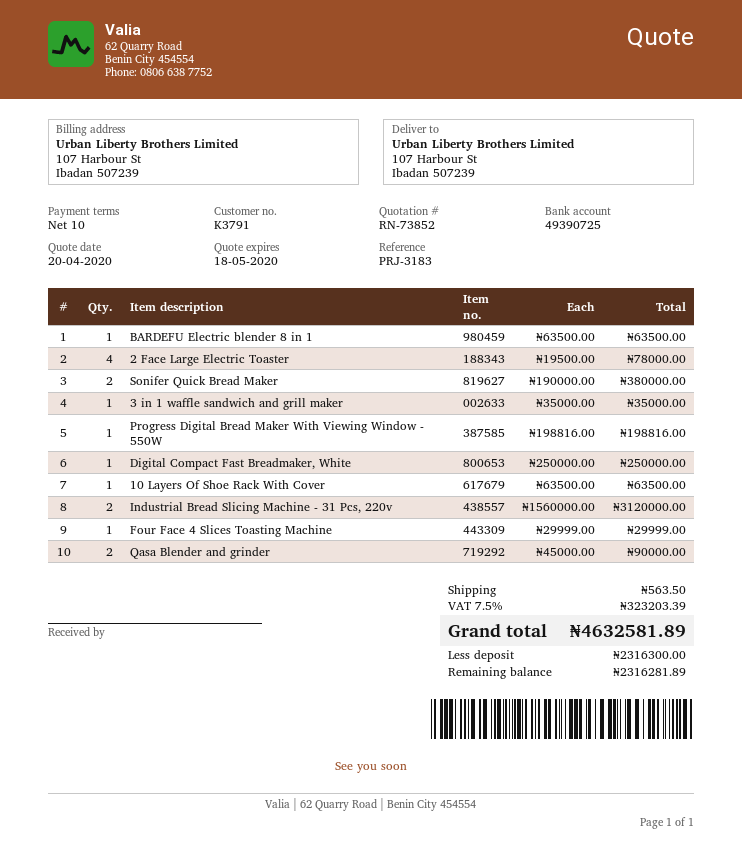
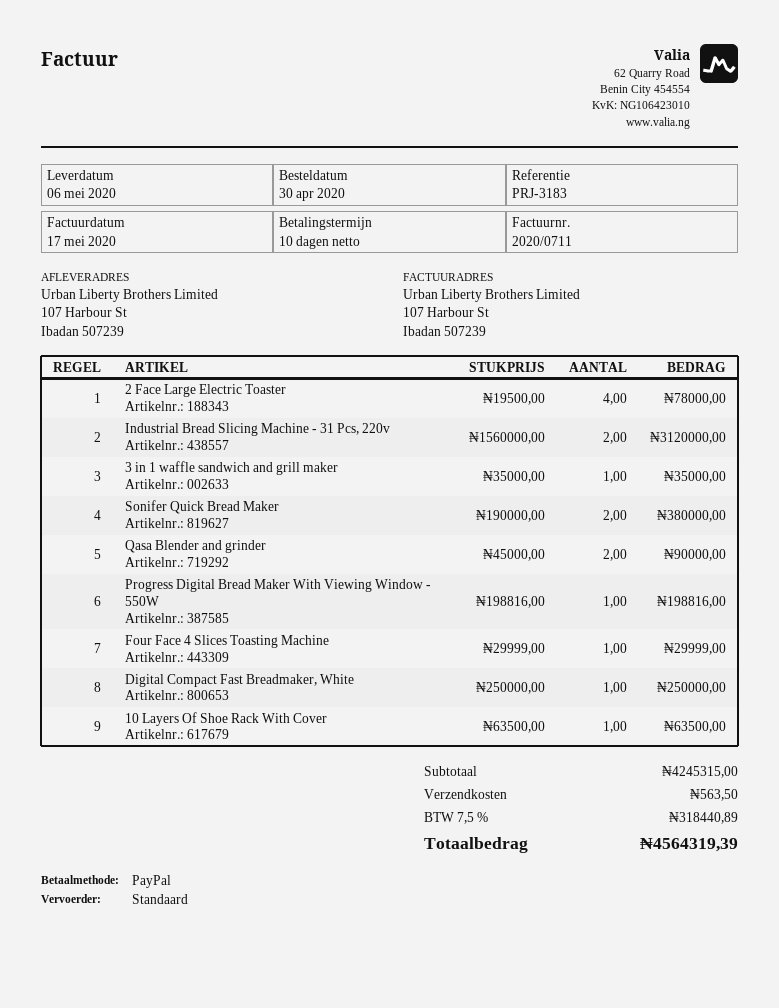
BARDEFU Electric blender 8 in 1: 1 x 63500.00 = 63500.00 -> none
tax: 7.5% = 323203.39 -> 7.5% = 318440.89
total: 4632581.89 -> 4564319.39

